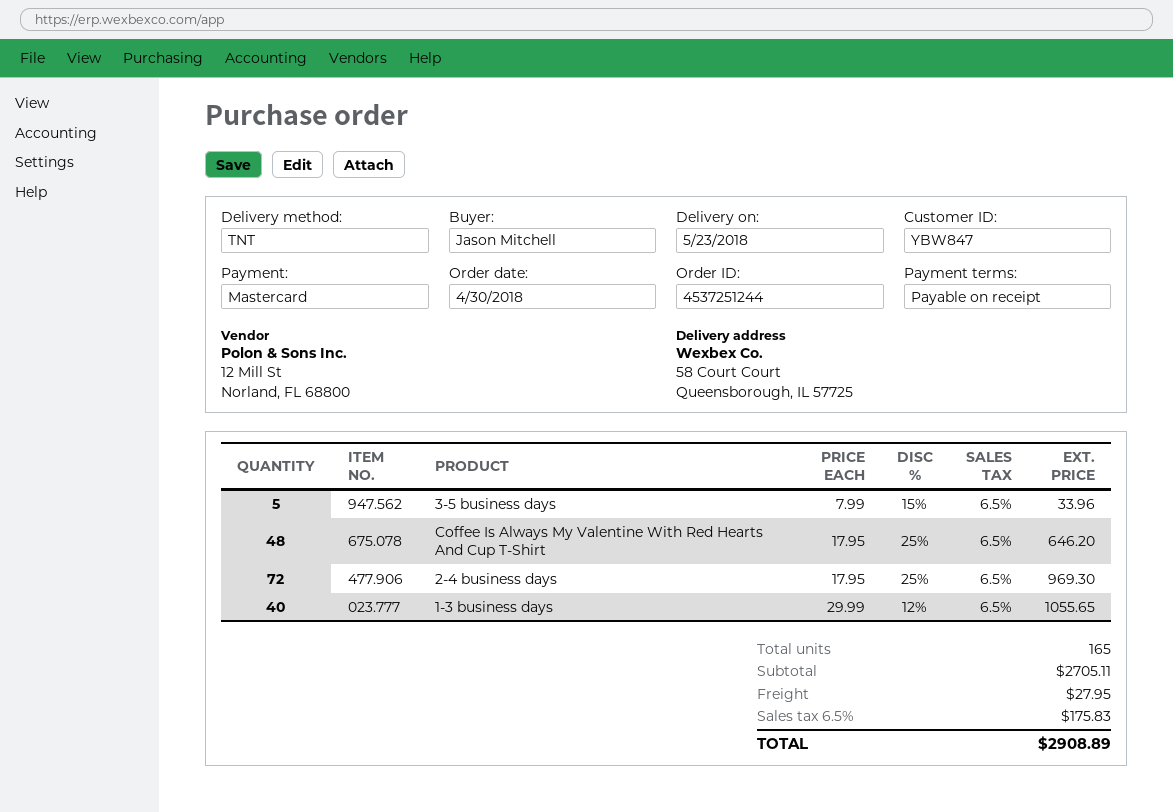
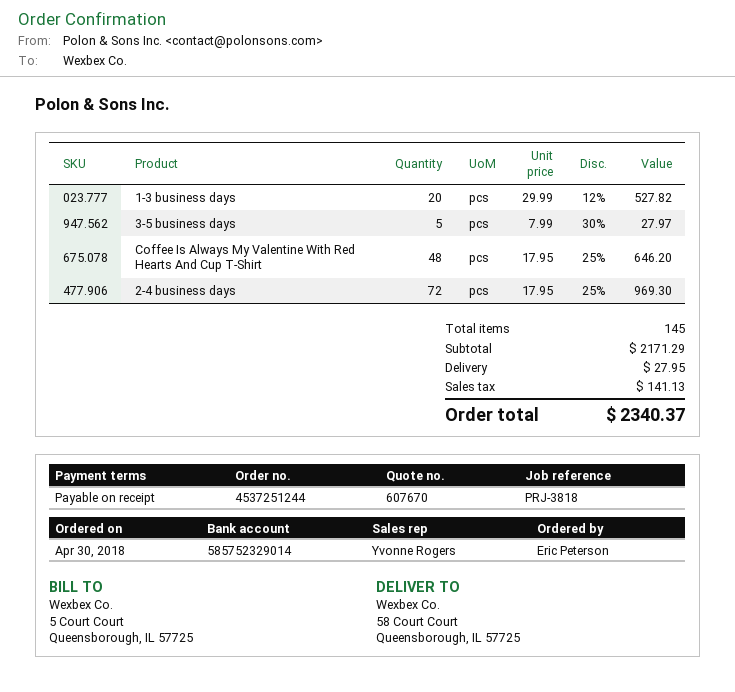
ordered by: Jason Mitchell -> Eric Peterson
3-5 business days: 5 x 7.99 - 15% = 33.96 -> 5 x 7.99 - 30% = 27.97
1-3 business days: 40 x 29.99 - 12% = 1055.65 -> 20 x 29.99 - 12% = 527.82
total quantity: 165 -> 145
subtotal: 2705.11 -> 2171.29
tax: 175.83 -> 141.13
total: 2908.89 -> 2340.37

